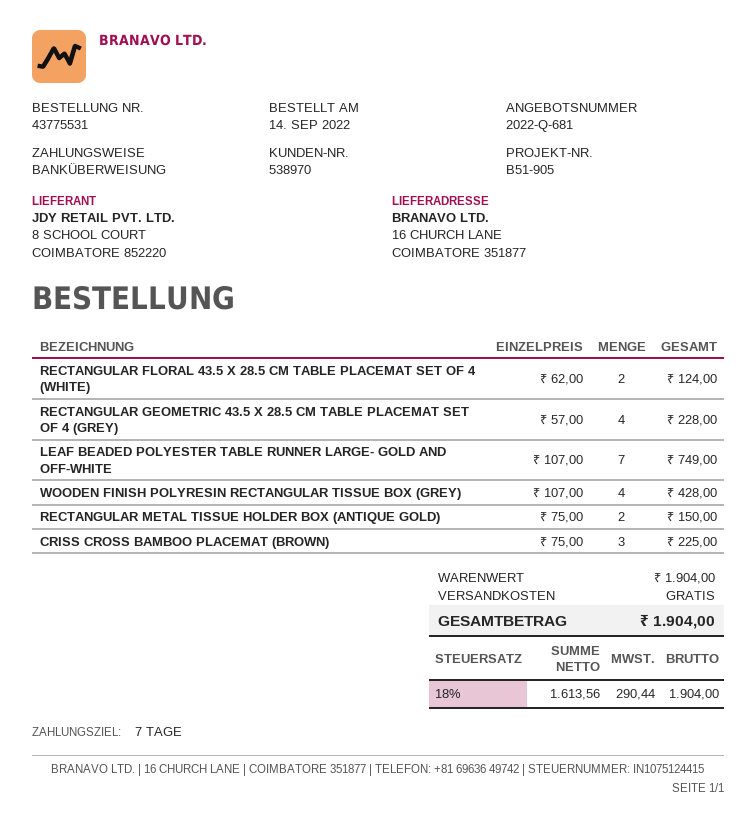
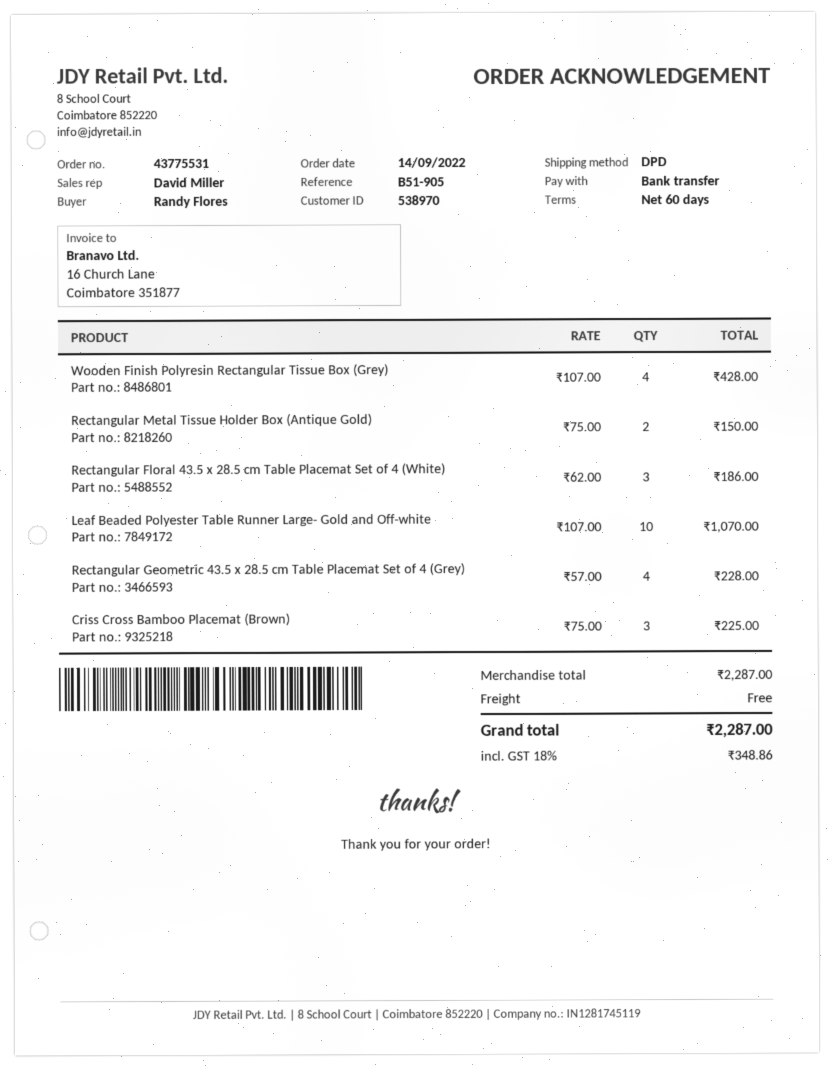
payment terms: 7 days -> 60 days
RECTANGULAR FLORAL 43.5 X 28.5 CM TABLE PLACEMAT SET OF 4 (WHITE): 2 x 62.00 = 124.00 -> 3 x 62.00 = 186.00
LEAF BEADED POLYESTER TABLE RUNNER LARGE- GOLD AND OFF-WHITE: 7 x 107.00 = 749.00 -> 10 x 107.00 = 1070.00
subtotal: 1904.00 -> 2287.00
tax: 18% = 290.44 -> 18% = 348.86
total: 1904.00 -> 2287.00

